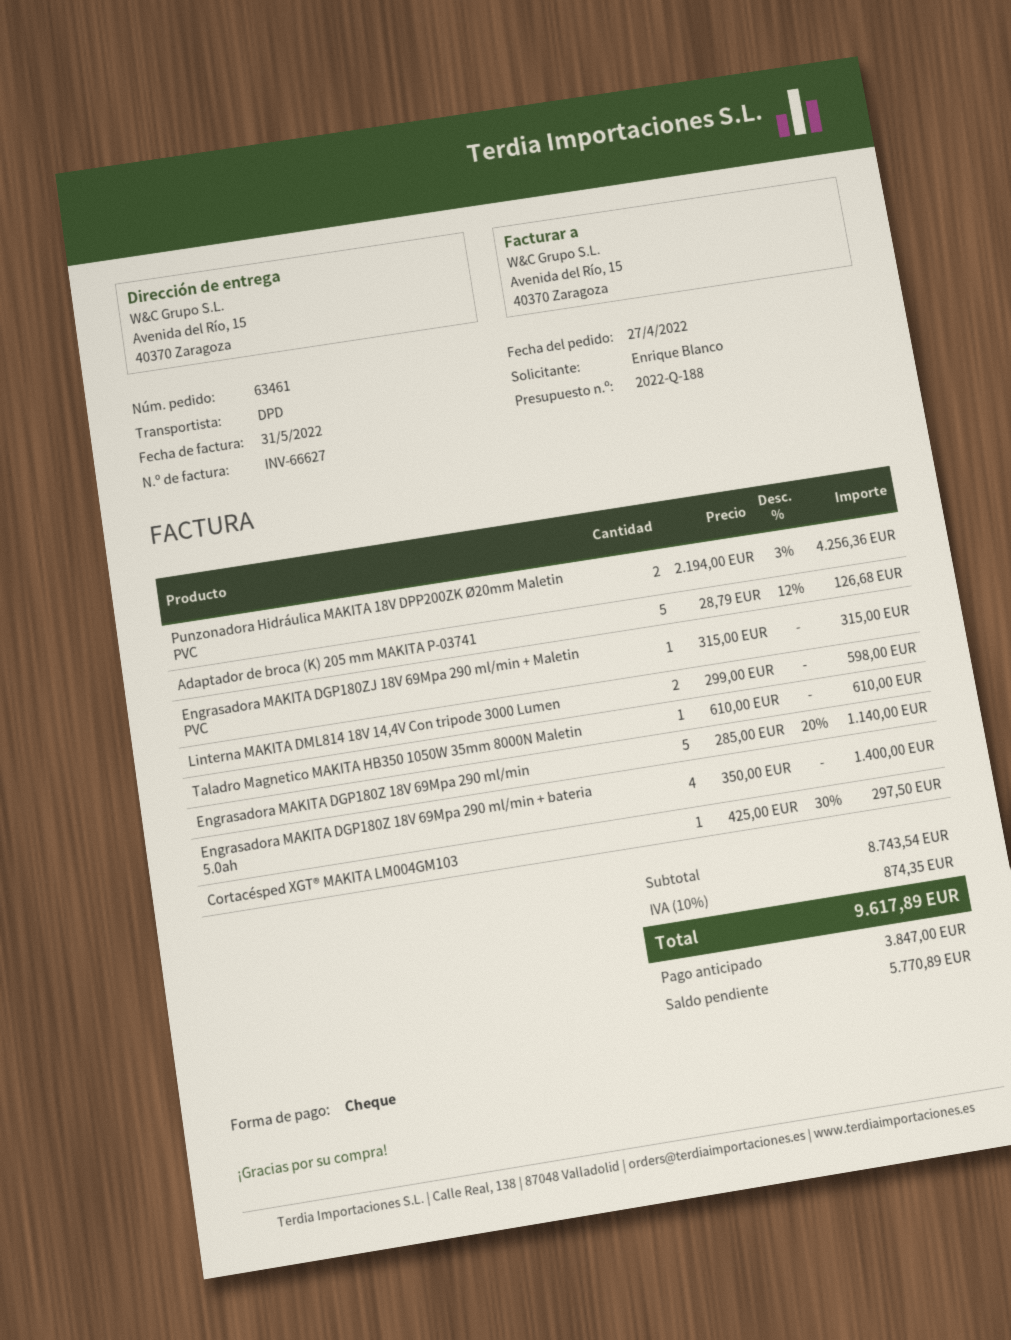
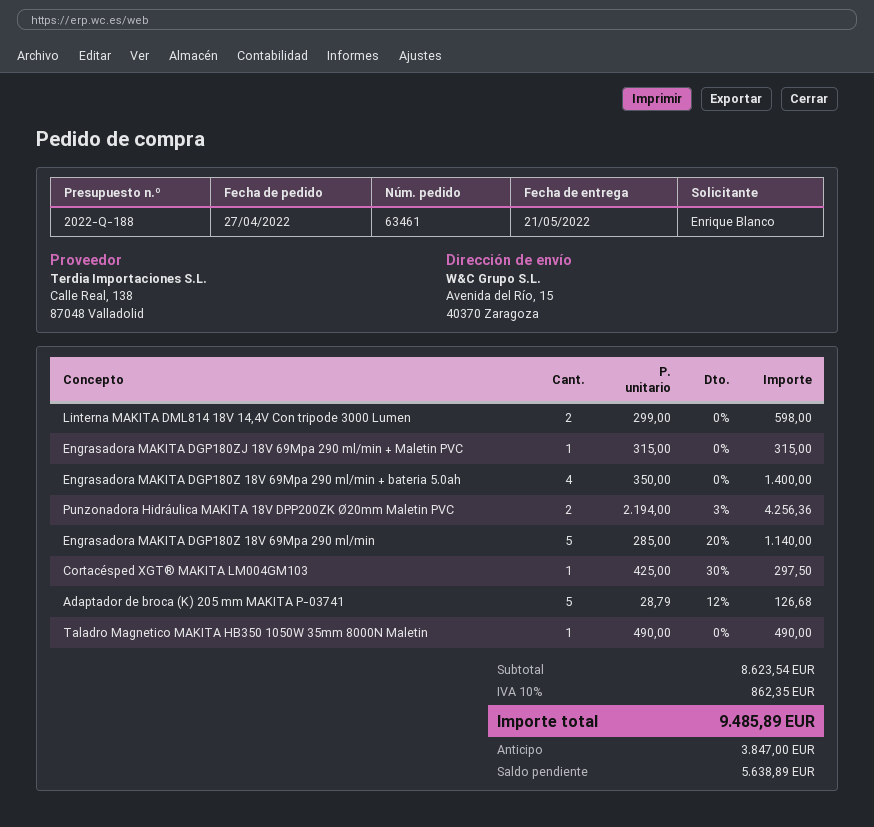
Taladro Magnetico MAKITA HB350 1050W 35mm 8000N Maletin: 1 x 610.00 = 610.00 -> 1 x 490.00 = 490.00
subtotal: 8743.54 -> 8623.54
tax: 10% = 874.35 -> 10% = 862.35
total: 9617.89 -> 9485.89
balance: 5770.89 -> 5638.89

